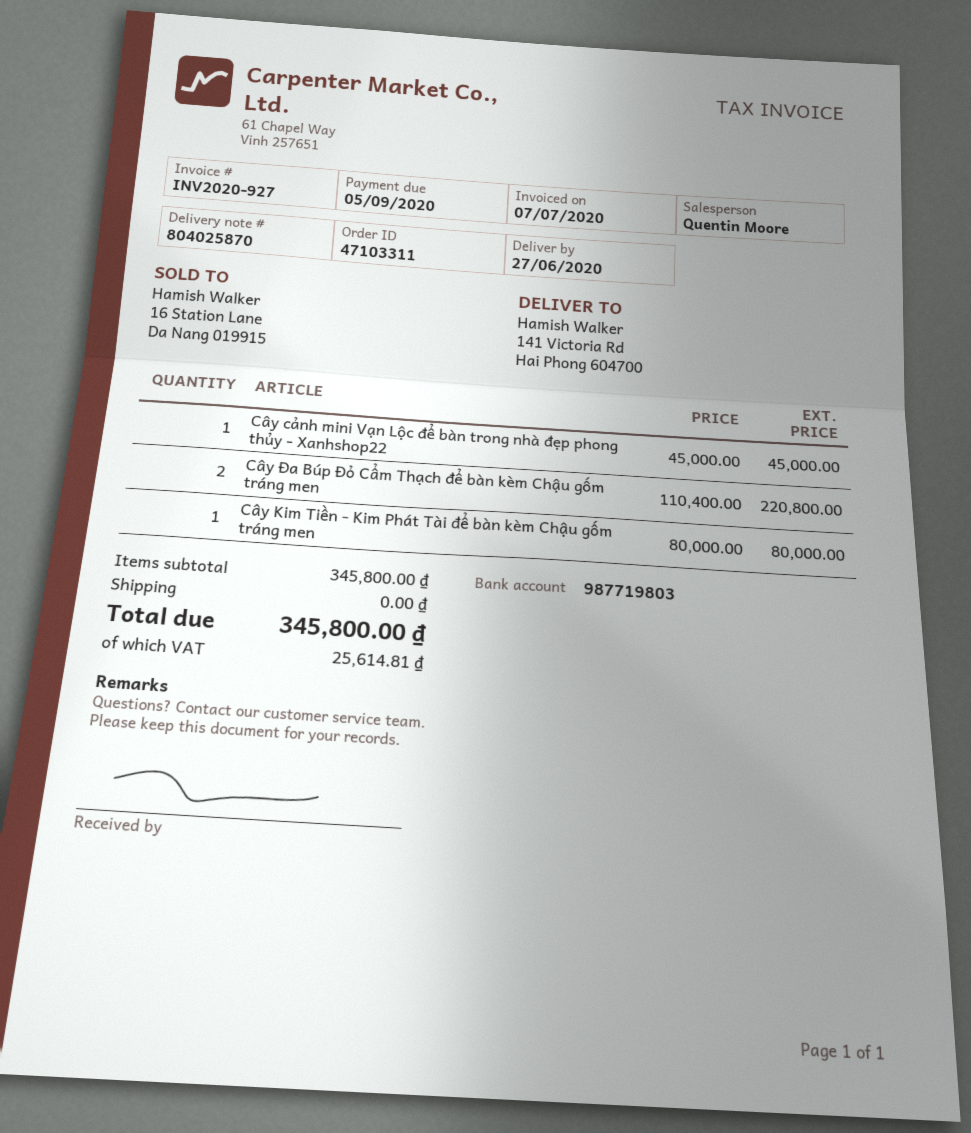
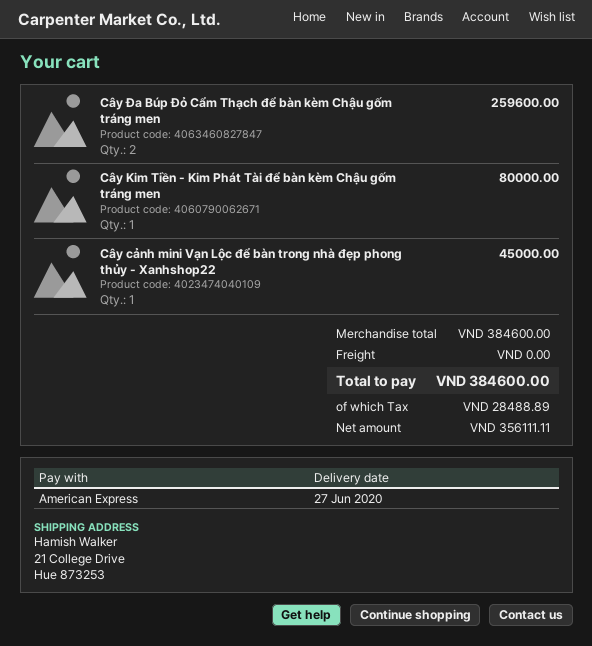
ship to: 141 Victoria Rd, Hai Phong 604700 -> 21 College Drive, Hue 873253
Cây Đa Búp Đỏ Cẩm Thạch để bàn kèm Chậu gốm tráng men: 2 for 220800.00 -> 2 for 259600.00
subtotal: 345800.00 -> 384600.00
tax: 25614.81 -> 28488.89
total: 345800.00 -> 384600.00

